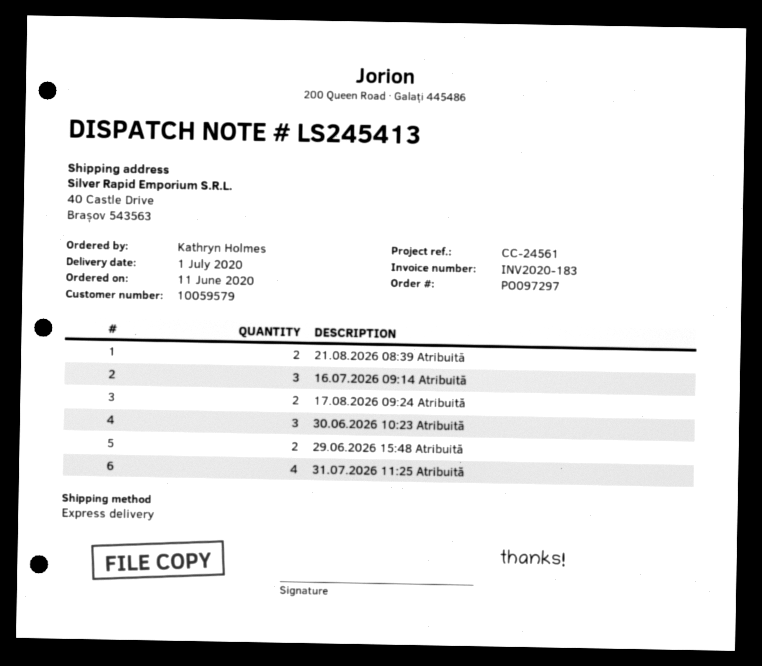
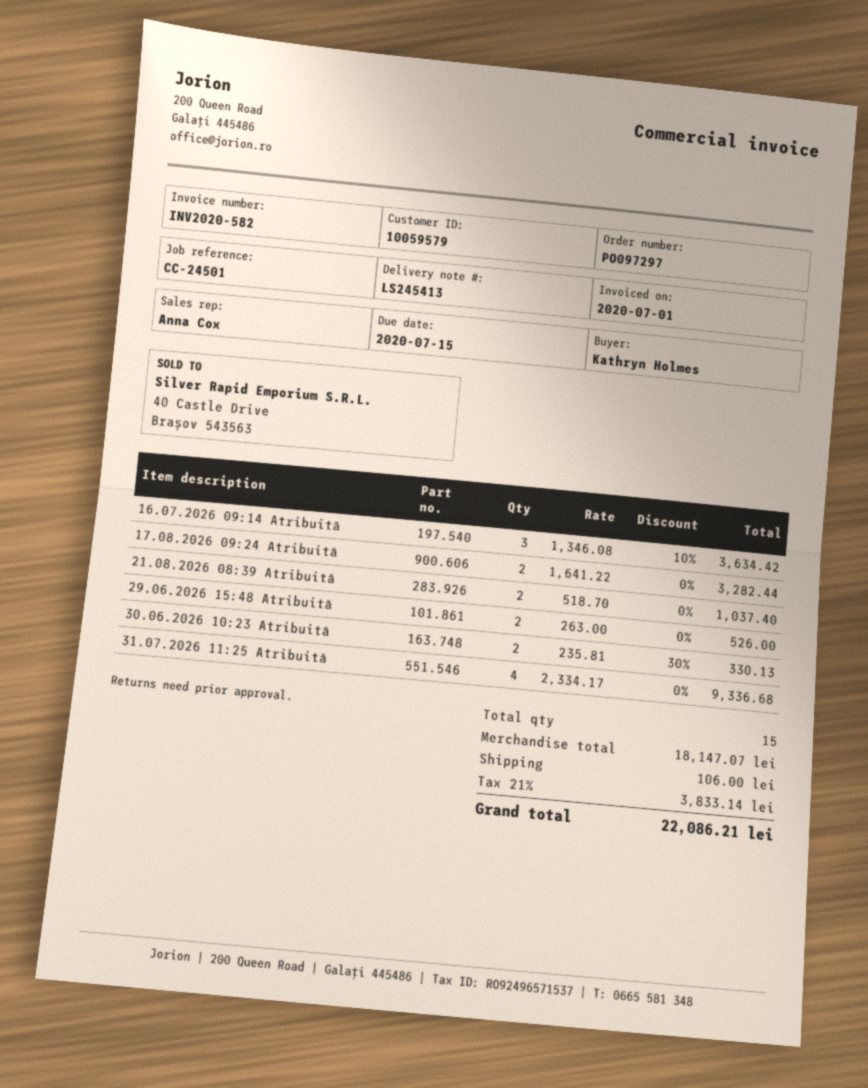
invoice number: INV2020-183 -> INV2020-582
reference: CC-24561 -> CC-24501
30.06.2026 10:23 Atribuită: 3 -> 2

